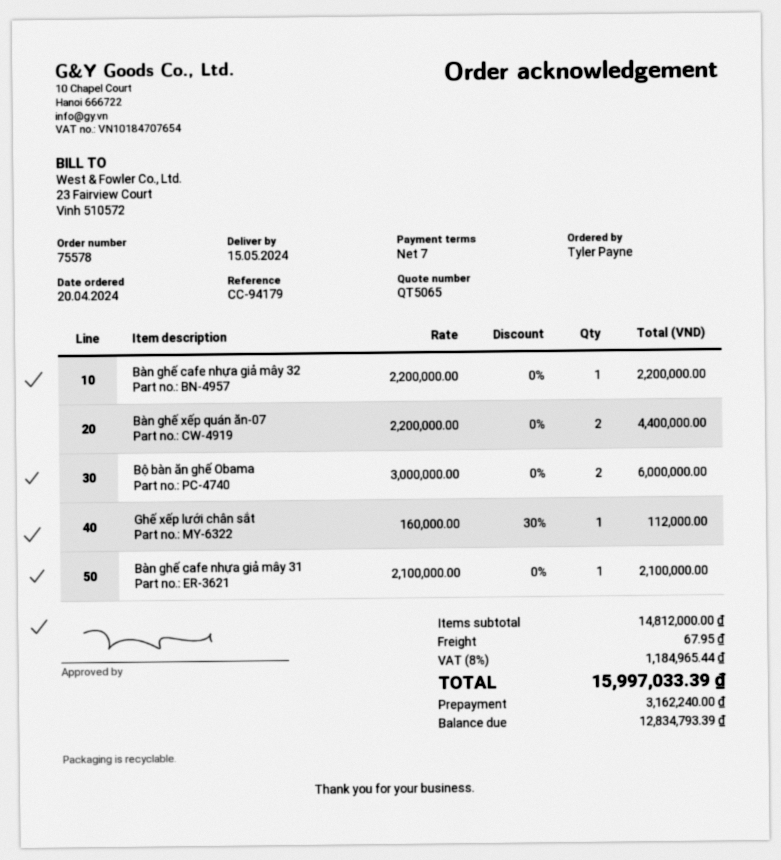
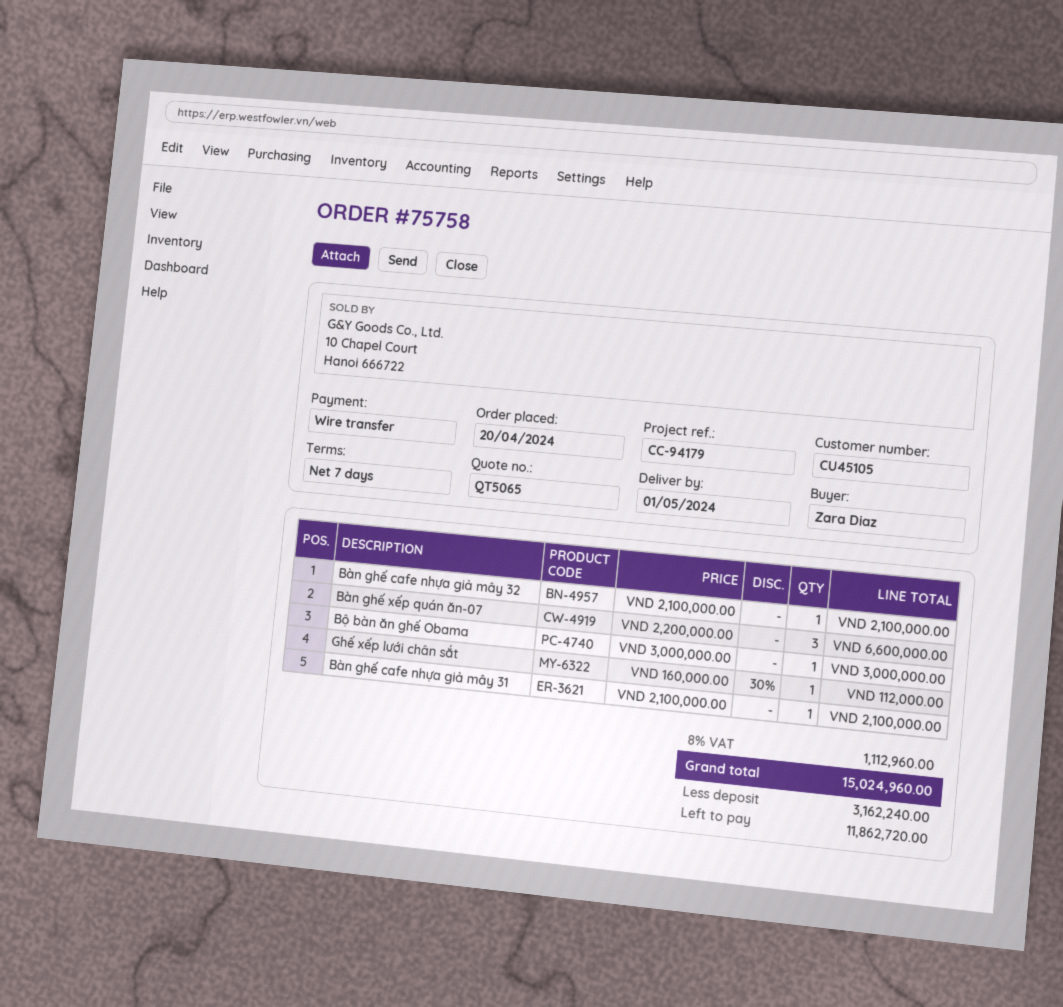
order number: 75578 -> 75758
delivery date: 2024-05-15 -> 2024-05-01
ordered by: Tyler Payne -> Zara Diaz
Bàn ghế cafe nhựa giả mây 32: 1 x 2200000.00 = 2200000.00 -> 1 x 2100000.00 = 2100000.00
Bàn ghế xếp quán ăn-07: 2 x 2200000.00 = 4400000.00 -> 3 x 2200000.00 = 6600000.00
Bộ bàn ăn ghế Obama: 2 x 3000000.00 = 6000000.00 -> 1 x 3000000.00 = 3000000.00
shipping: 67.95 -> none
tax: 8% = 1184965.44 -> 8% = 1112960.00
total: 15997033.39 -> 15024960.00
balance: 12834793.39 -> 11862720.00

